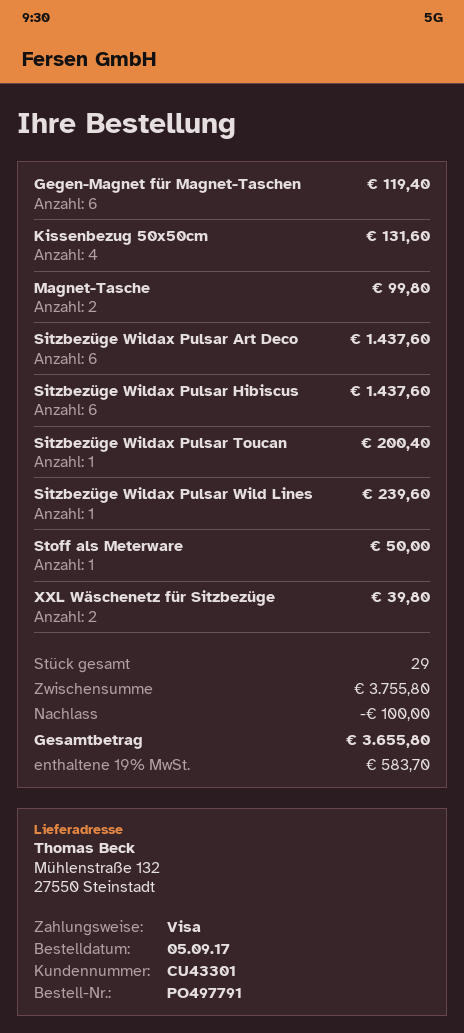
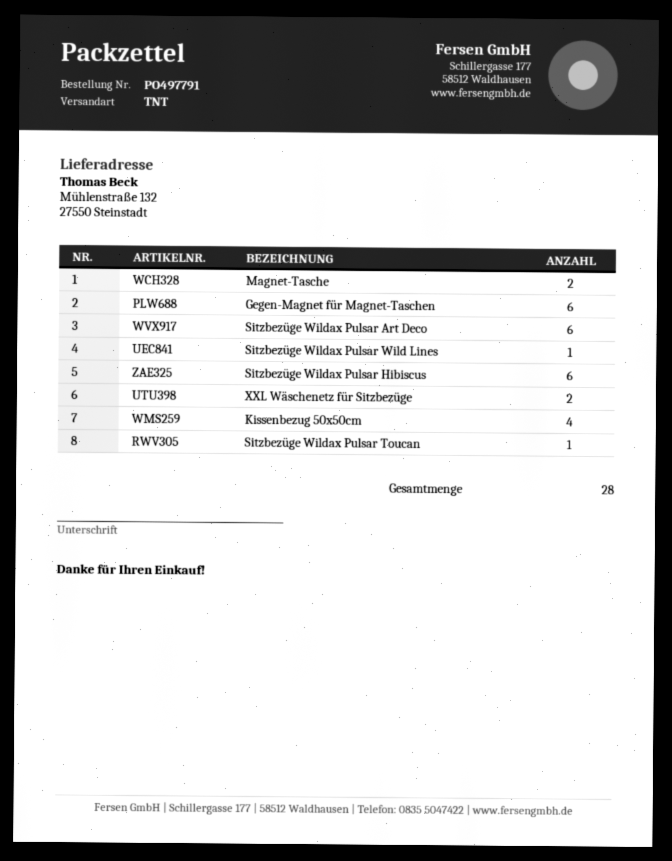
Stoff als Meterware: 1 -> none
total quantity: 29 -> 28

